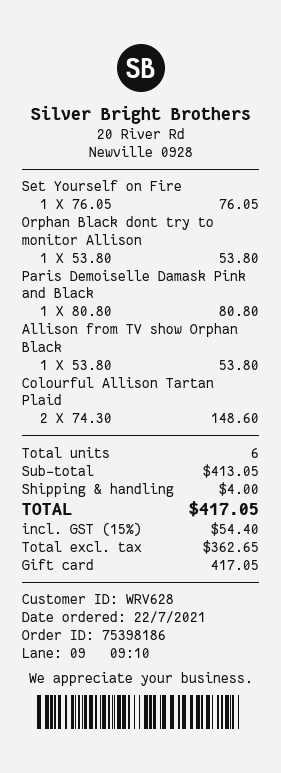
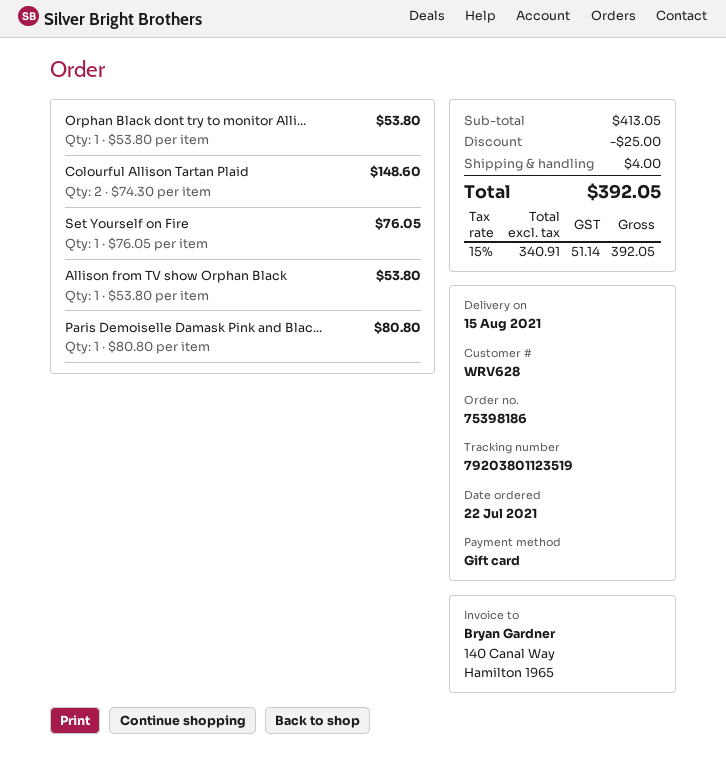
discount: none -> 25.00
net: 362.65 -> 340.91
tax: 15% = 54.40 -> 15% = 51.14
total: 417.05 -> 392.05

